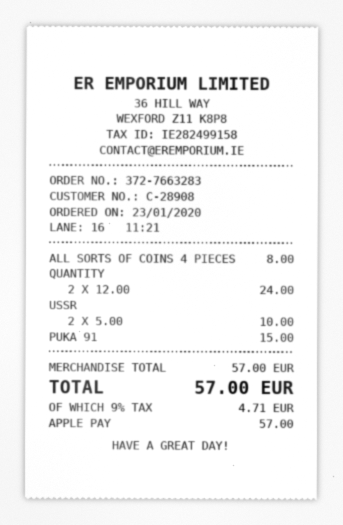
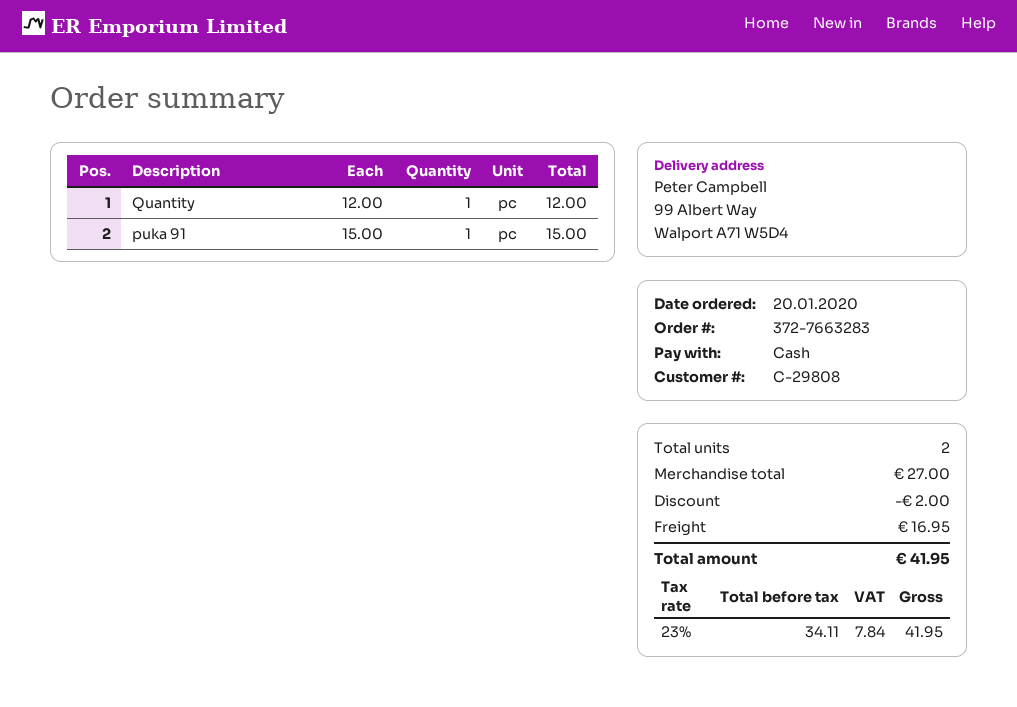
order date: 2020-01-23 -> 2020-01-20
customer number: C-28908 -> C-29808
payment method: Apple Pay -> cash
ALL SORTS OF COINS 4 PIECES: 1 x 8.00 = 8.00 -> none
QUANTITY: 2 x 12.00 = 24.00 -> 1 x 12.00 = 12.00
USSR: 2 x 5.00 = 10.00 -> none
subtotal: 57.00 -> 27.00
discount: none -> 2.00
shipping: none -> 16.95
tax: 9% = 4.71 -> 23% = 7.84
total: 57.00 -> 41.95

